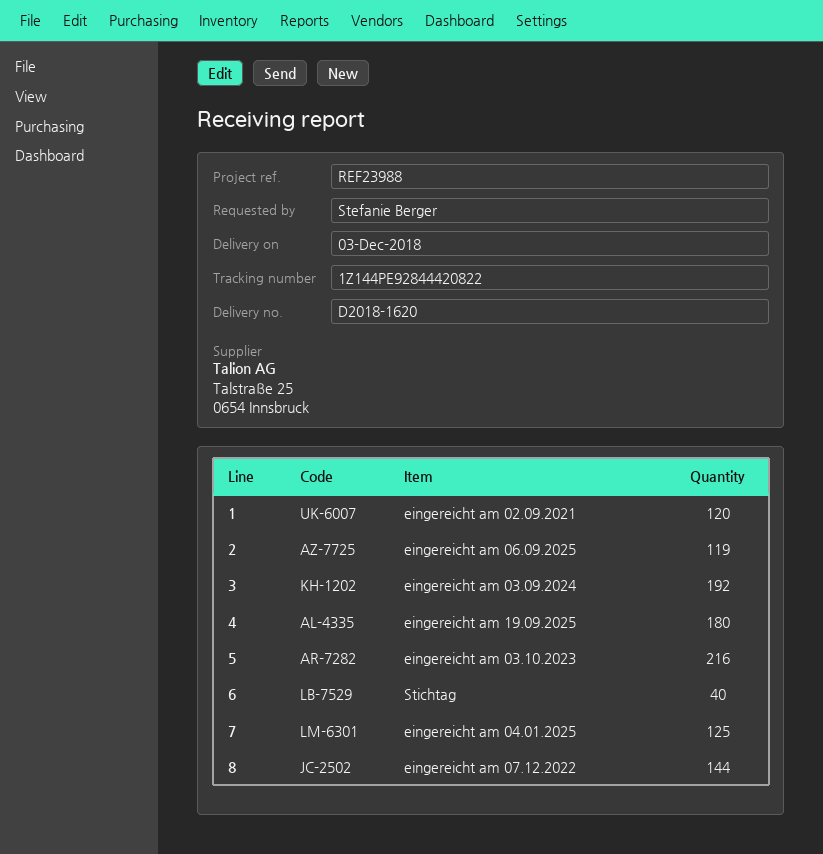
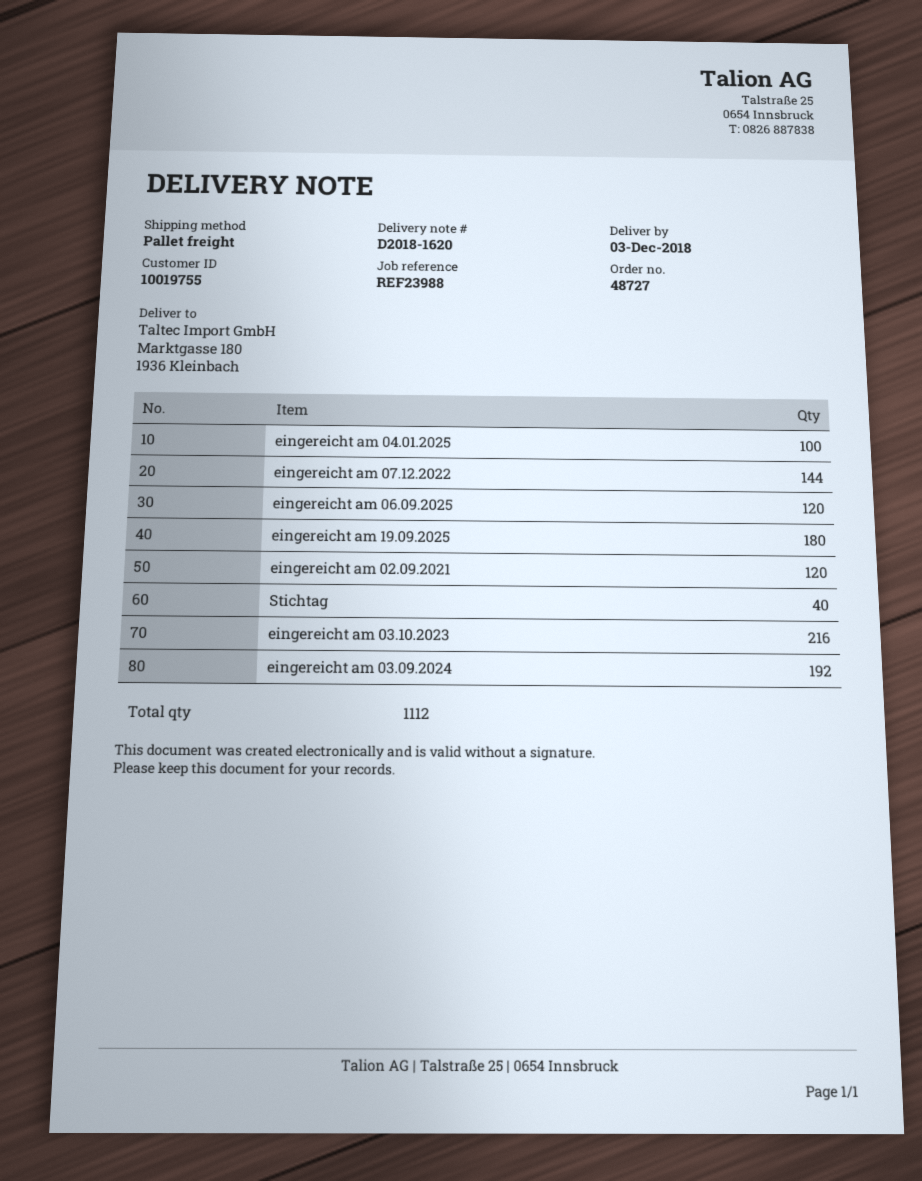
eingereicht am 06.09.2025: 119 -> 120
eingereicht am 04.01.2025: 125 -> 100

